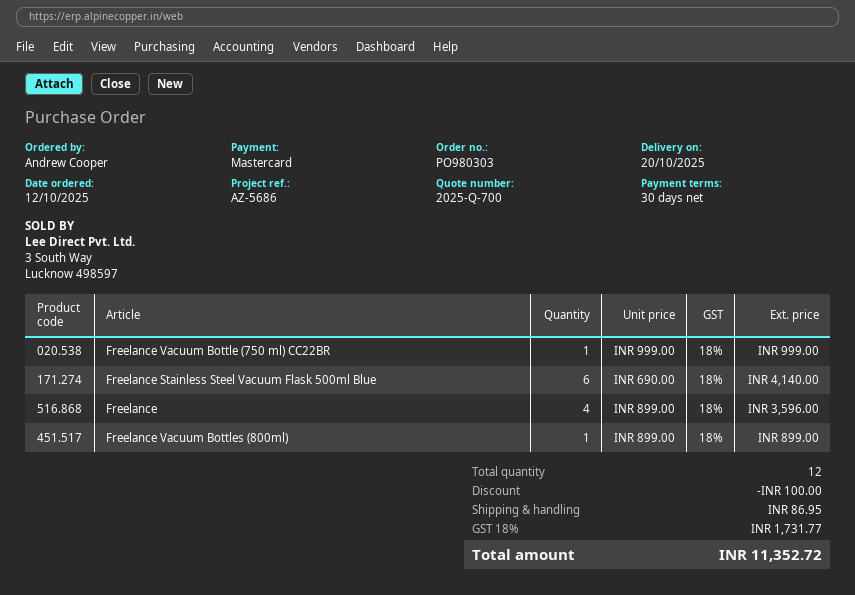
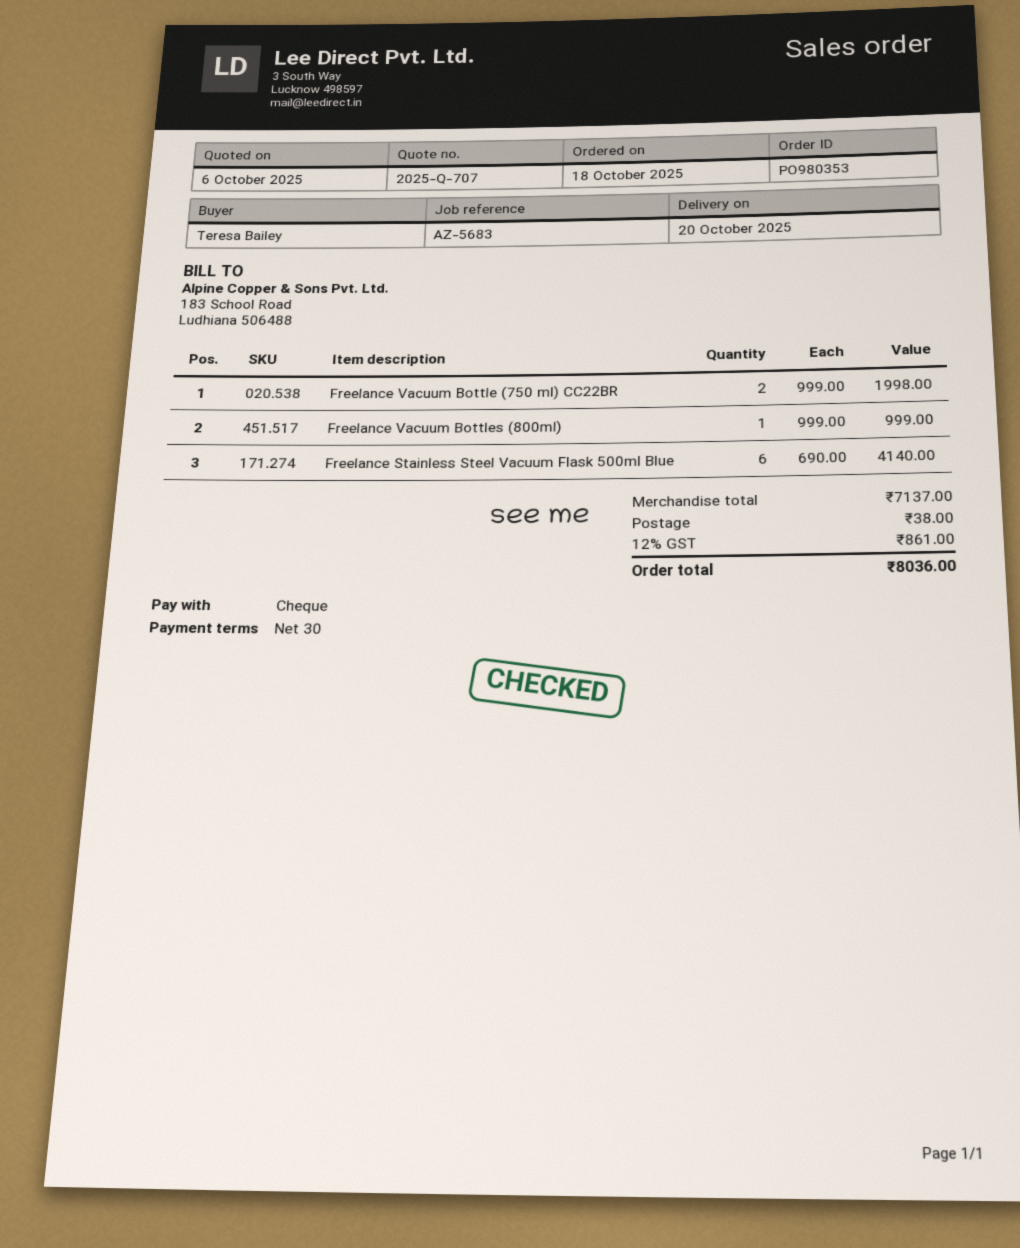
quote number: 2025-Q-700 -> 2025-Q-707
order number: PO980303 -> PO980353
order date: 2025-10-12 -> 2025-10-18
reference: AZ-5686 -> AZ-5683
ordered by: Andrew Cooper -> Teresa Bailey
payment method: Mastercard -> cheque
Freelance Vacuum Bottle (750 ml) CC22BR: 1 x 999.00 = 999.00 -> 2 x 999.00 = 1998.00
Freelance: 4 x 899.00 = 3596.00 -> none
Freelance Vacuum Bottles (800ml): 1 x 899.00 = 899.00 -> 1 x 999.00 = 999.00
discount: 100.00 -> none
shipping: 86.95 -> 38.00
tax: 18% = 1731.77 -> 12% = 861.00
total: 11352.72 -> 8036.00

